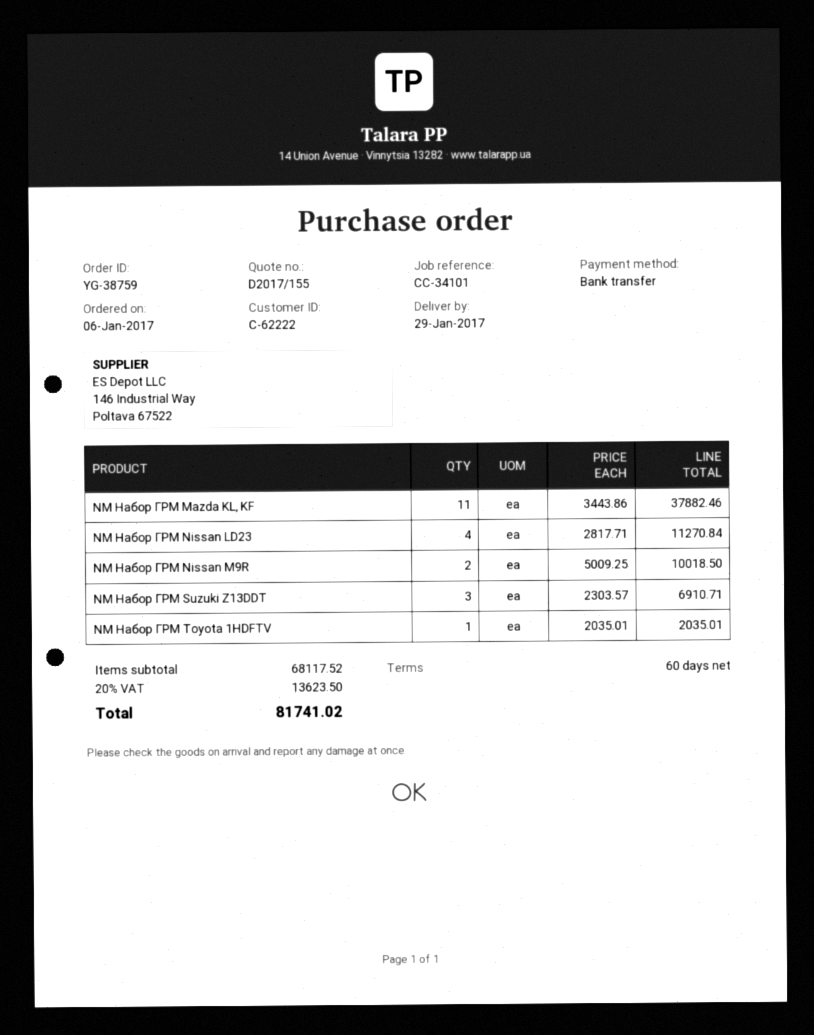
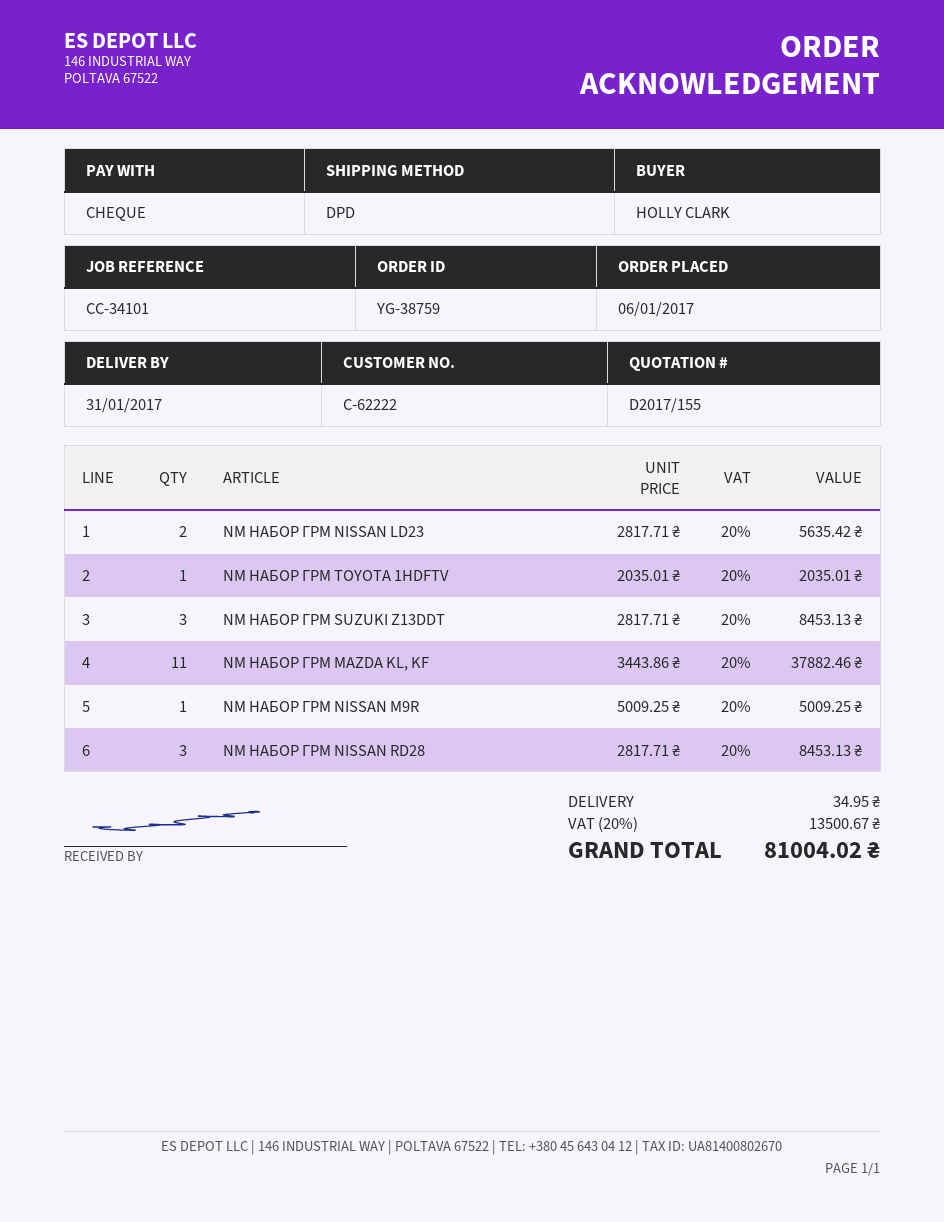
delivery date: 2017-01-29 -> 2017-01-31
payment method: bank transfer -> cheque
NM Набор ГРМ Nissan LD23: 4 x 2817.71 = 11270.84 -> 2 x 2817.71 = 5635.42
NM Набор ГРМ Nissan M9R: 2 x 5009.25 = 10018.50 -> 1 x 5009.25 = 5009.25
NM Набор ГРМ Suzuki Z13DDT: 3 x 2303.57 = 6910.71 -> 3 x 2817.71 = 8453.13
NM НАБОР ГРМ NISSAN RD28: none -> 3 x 2817.71 = 8453.13
shipping: none -> 34.95
tax: 20% = 13623.50 -> 20% = 13500.67
total: 81741.02 -> 81004.02

